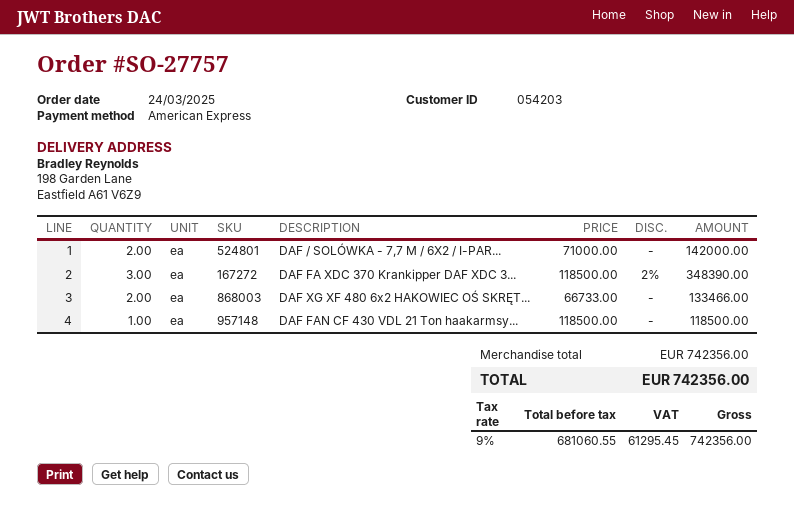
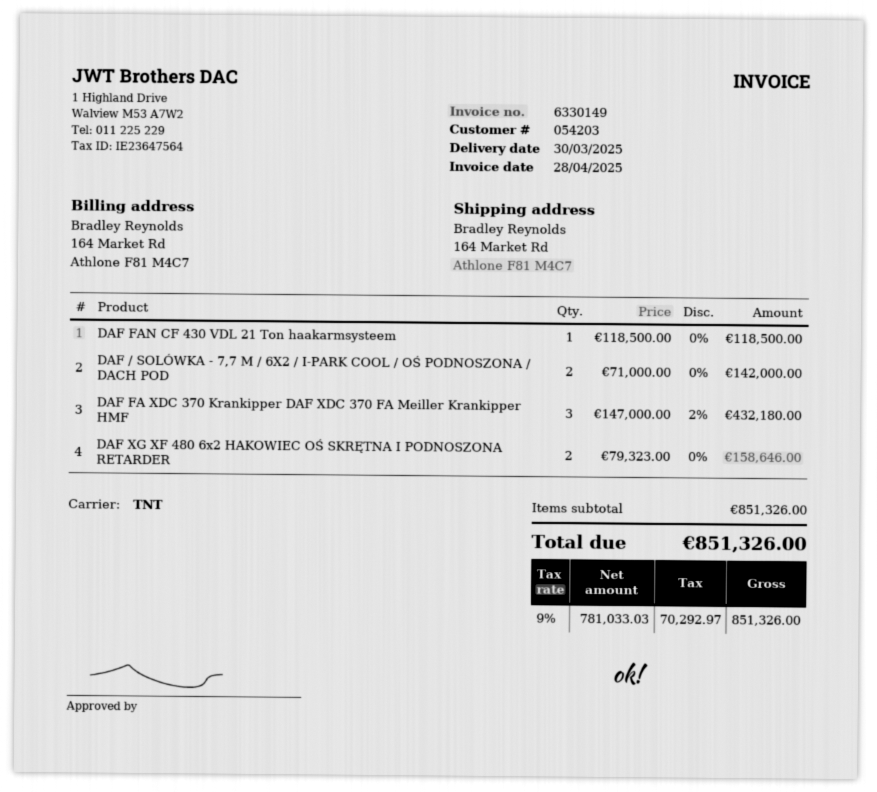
ship to: 198 Garden Lane, Eastfield A61 V6Z9 -> 164 Market Rd, Athlone F81 M4C7
DAF FA XDC 370 Krankipper DAF XDC 3...: 3 x 118500.00 - 2% = 348390.00 -> 3 x 147000.00 - 2% = 432180.00
DAF XG XF 480 6x2 HAKOWIEC OŚ SKRĘT...: 2 x 66733.00 = 133466.00 -> 2 x 79323.00 = 158646.00
subtotal: 742356.00 -> 851326.00
net: 681060.55 -> 781033.03
tax: 9% = 61295.45 -> 9% = 70292.97
total: 742356.00 -> 851326.00

